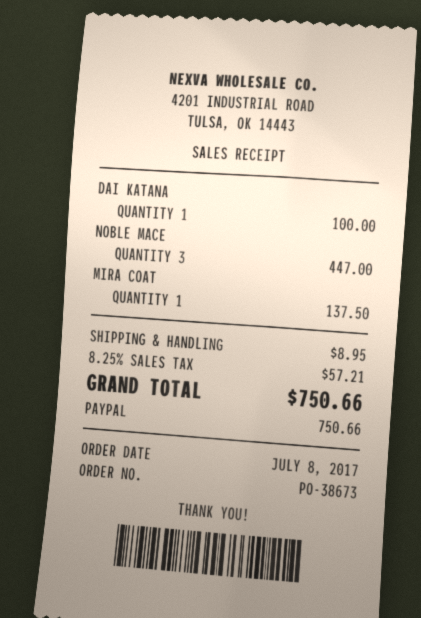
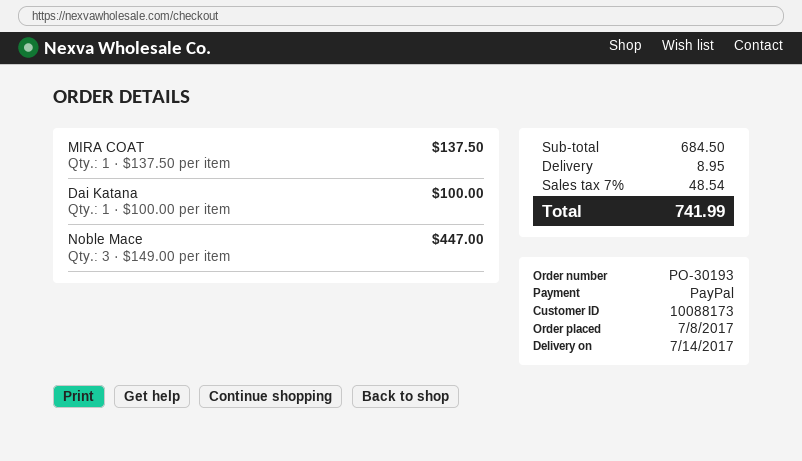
order number: PO-38673 -> PO-30193
tax: 8.25% = 57.21 -> 7% = 48.54
total: 750.66 -> 741.99

